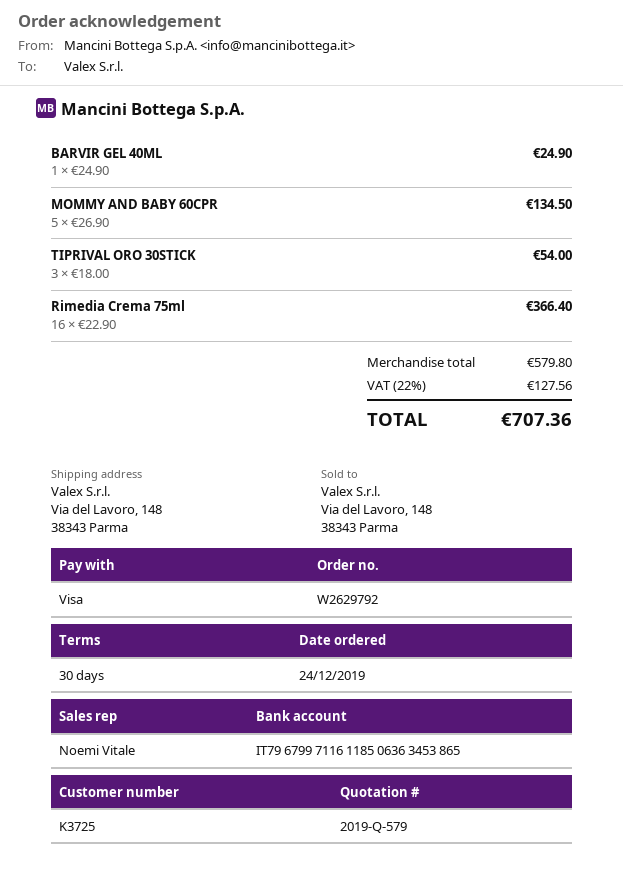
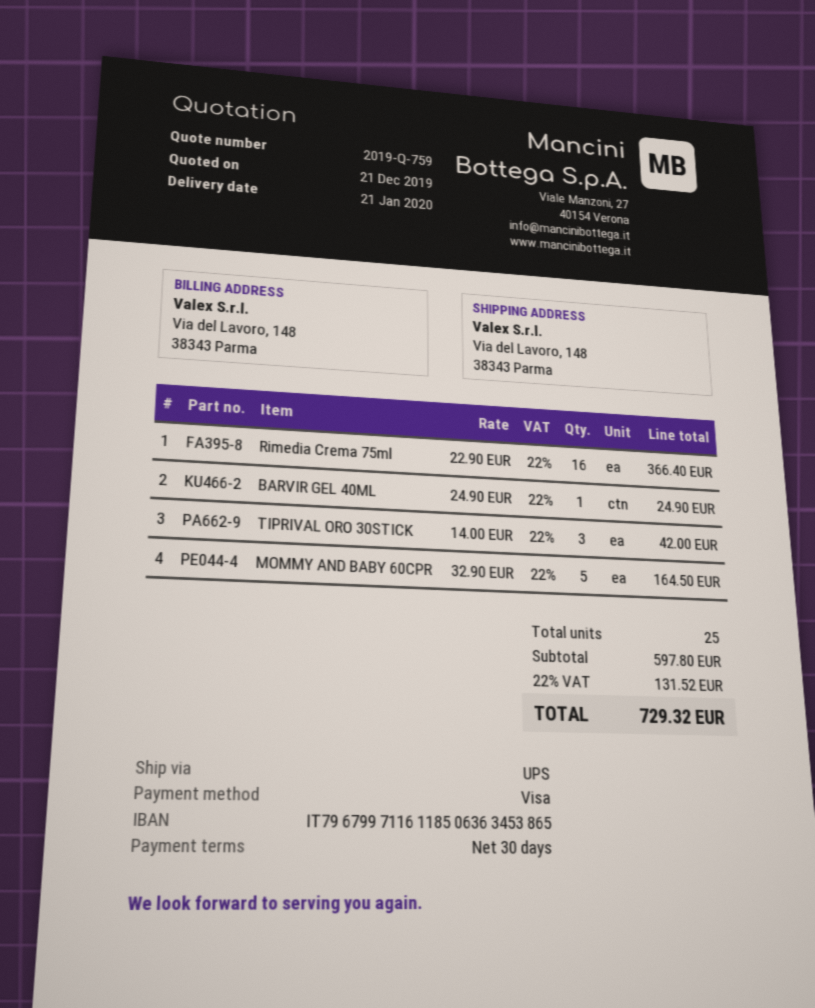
quote number: 2019-Q-579 -> 2019-Q-759
MOMMY AND BABY 60CPR: 5 x 26.90 = 134.50 -> 5 x 32.90 = 164.50
TIPRIVAL ORO 30STICK: 3 x 18.00 = 54.00 -> 3 x 14.00 = 42.00
subtotal: 579.80 -> 597.80
tax: 22% = 127.56 -> 22% = 131.52
total: 707.36 -> 729.32

